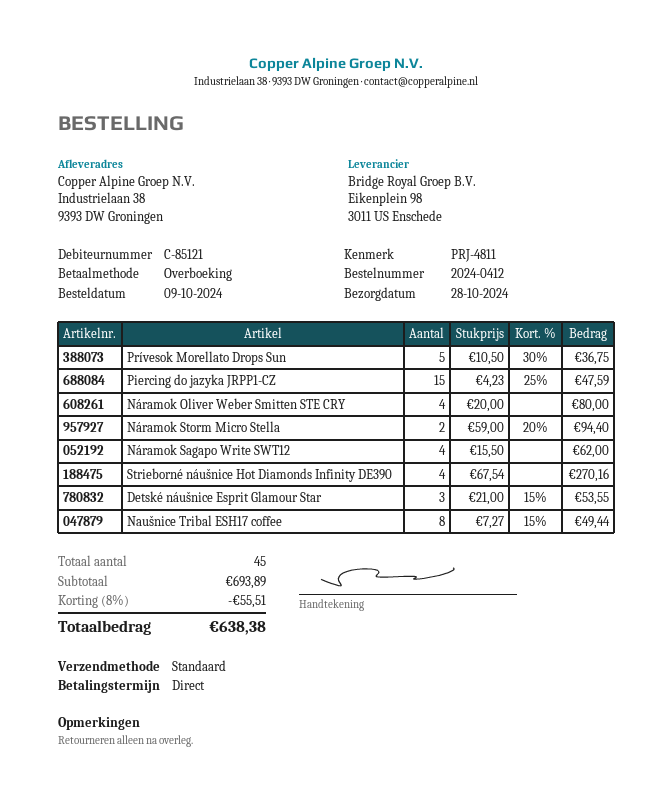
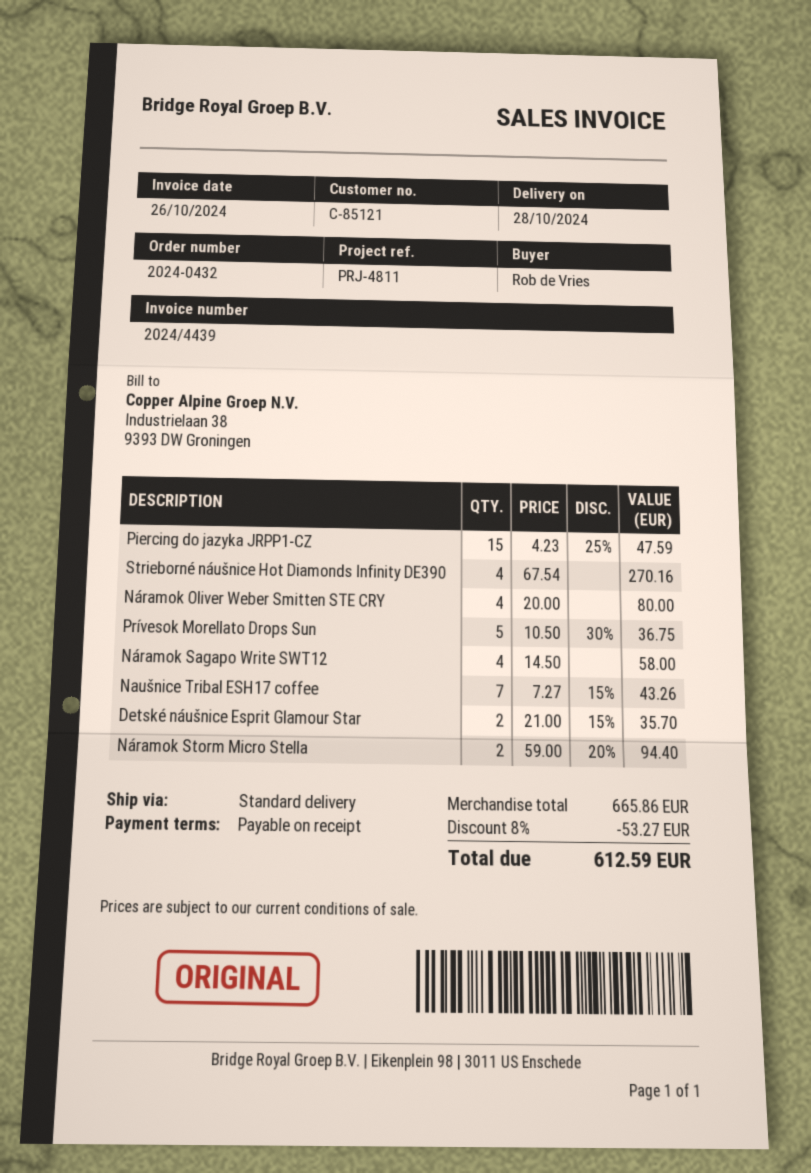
order number: 2024-0412 -> 2024-0432
Náramok Sagapo Write SWT12: 4 x 15.50 = 62.00 -> 4 x 14.50 = 58.00
Detské náušnice Esprit Glamour Star: 3 x 21.00 - 15% = 53.55 -> 2 x 21.00 - 15% = 35.70
Naušnice Tribal ESH17 coffee: 8 x 7.27 - 15% = 49.44 -> 7 x 7.27 - 15% = 43.26
subtotal: 693.89 -> 665.86
discount: 8% = 55.51 -> 8% = 53.27
total: 638.38 -> 612.59

